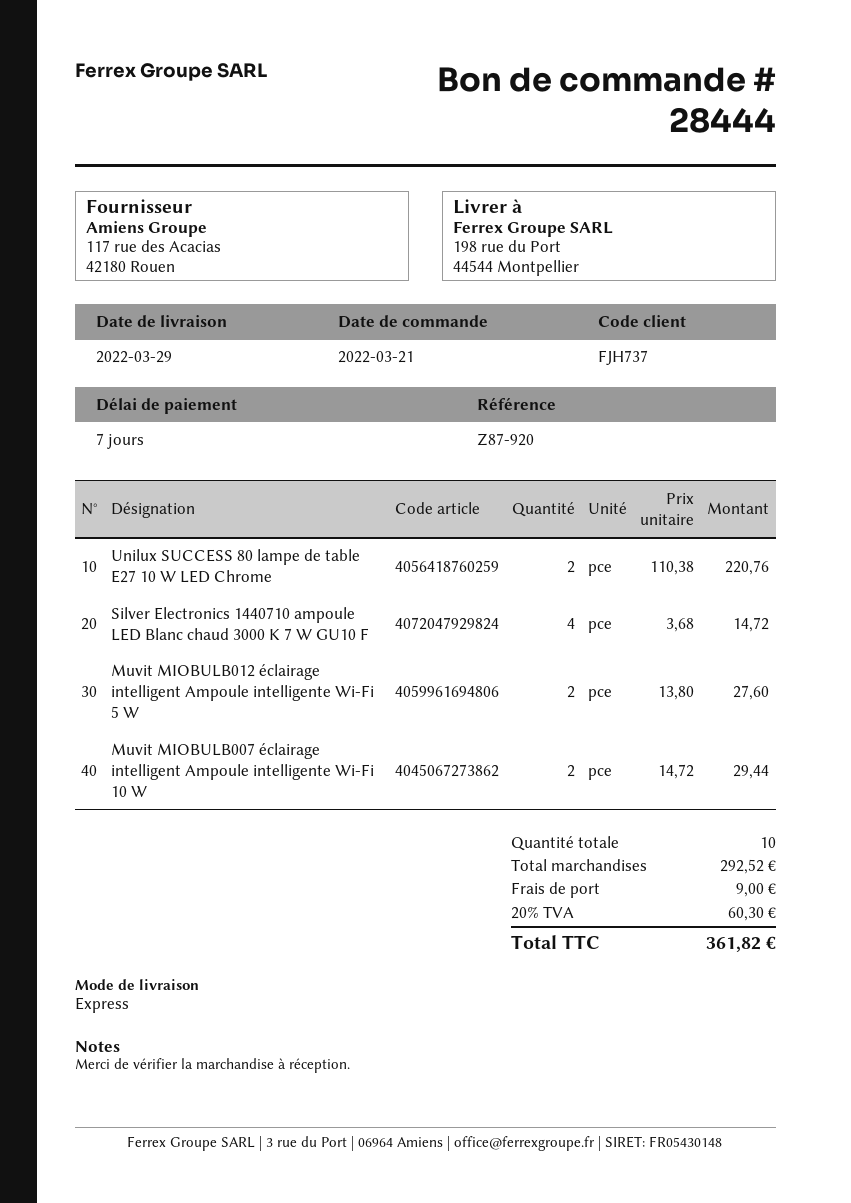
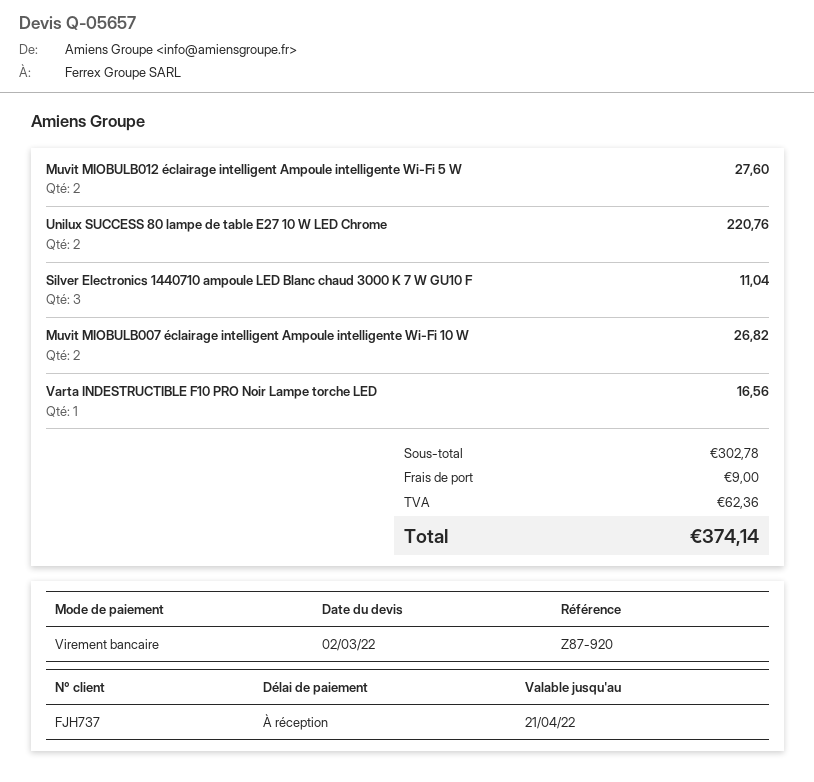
payment terms: 7 days -> on receipt
Silver Electronics 1440710 ampoule LED Blanc chaud 3000 K 7 W GU10 F: 4 for 14.72 -> 3 for 11.04
Muvit MIOBULB007 éclairage intelligent Ampoule intelligente Wi-Fi 10 W: 2 for 29.44 -> 2 for 26.82
Varta INDESTRUCTIBLE F10 PRO Noir Lampe torche LED: none -> 1 for 16.56
subtotal: 292.52 -> 302.78
tax: 60.30 -> 62.36
total: 361.82 -> 374.14

